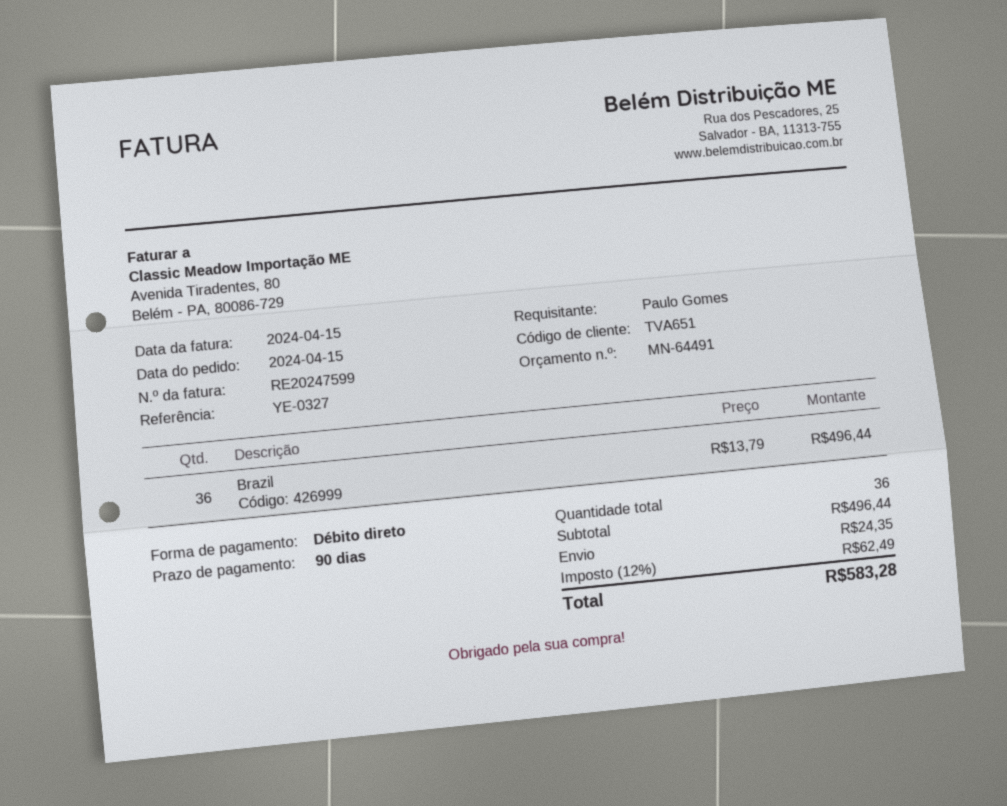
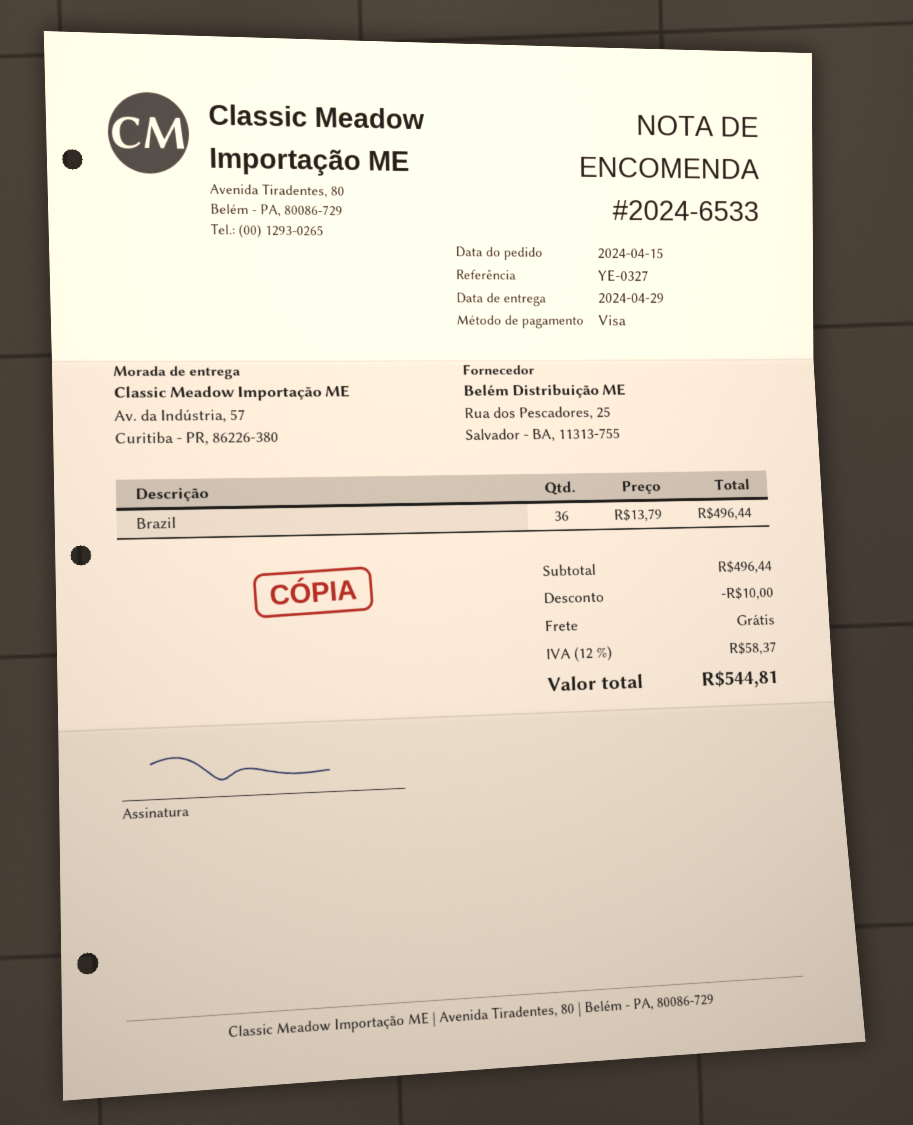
payment method: direct debit -> Visa
discount: none -> 10.00
shipping: 24.35 -> 0.00
tax: 12% = 62.49 -> 12% = 58.37
total: 583.28 -> 544.81

